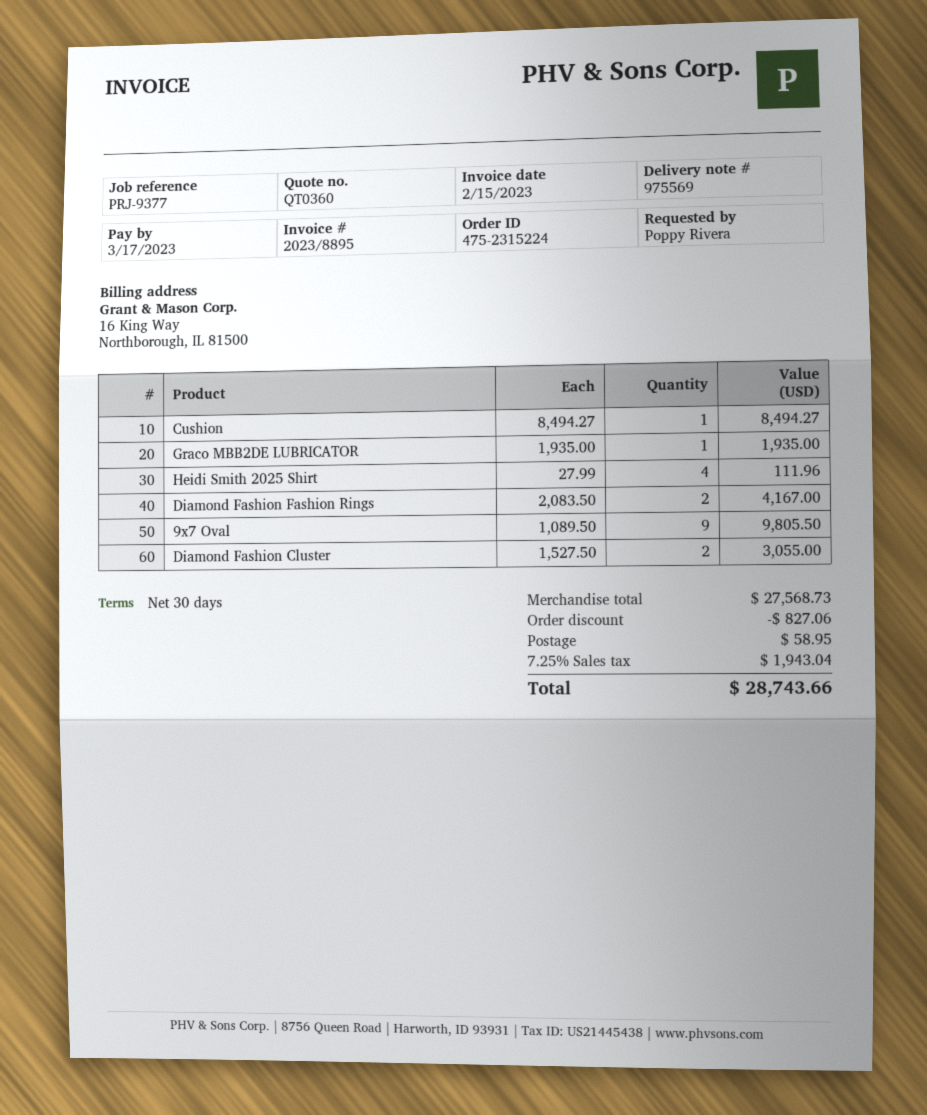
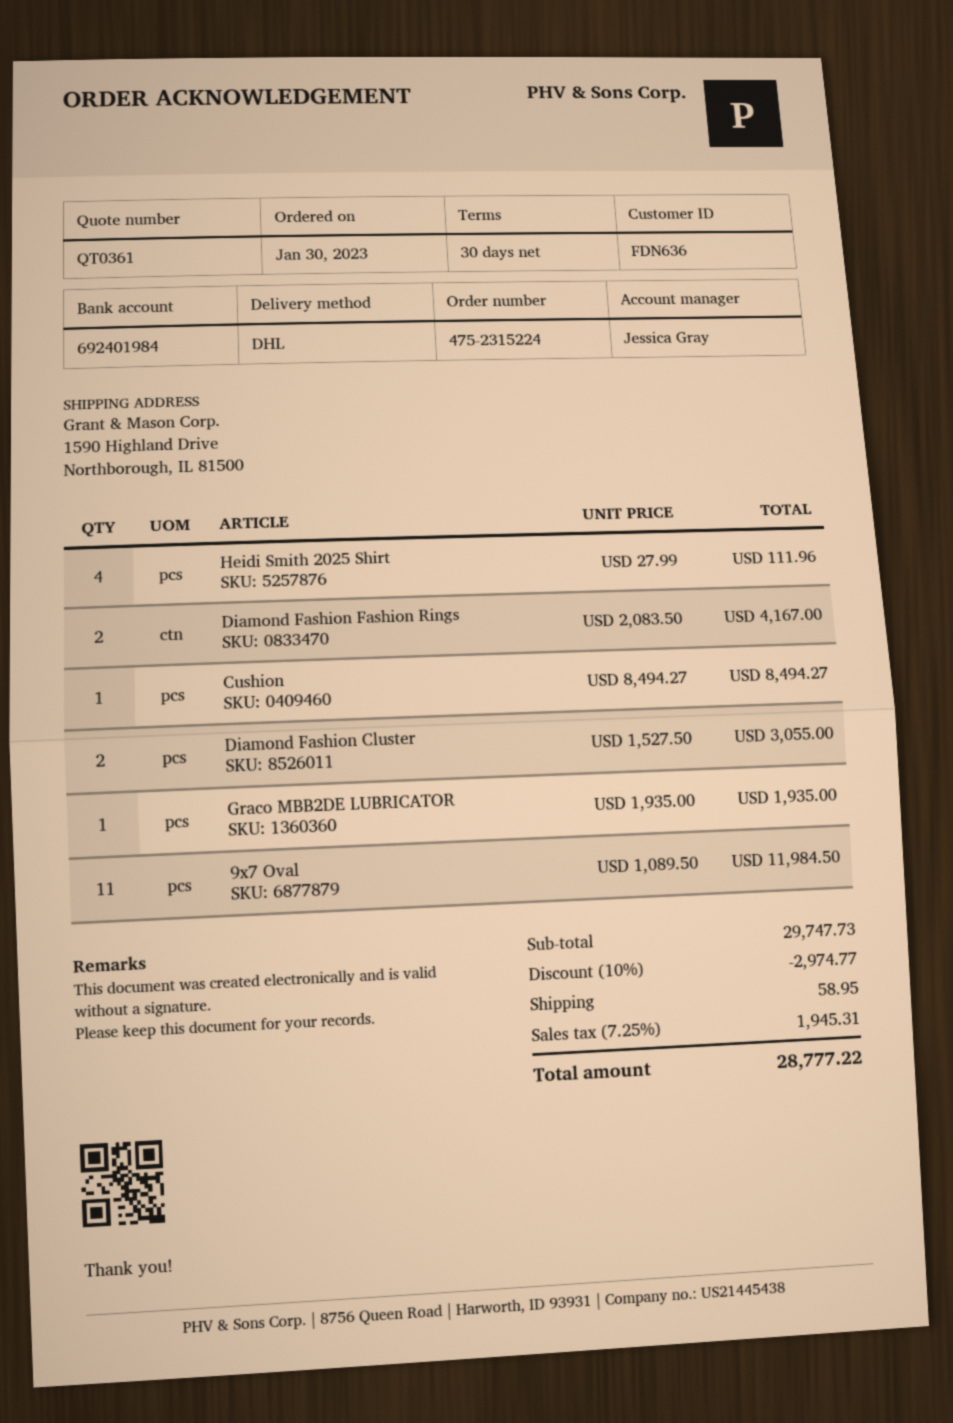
quote number: QT0360 -> QT0361
9x7 Oval: 9 x 1089.50 = 9805.50 -> 11 x 1089.50 = 11984.50
subtotal: 27568.73 -> 29747.73
discount: 827.06 -> 2974.77
tax: 7.25% = 1943.04 -> 7.25% = 1945.31
total: 28743.66 -> 28777.22

